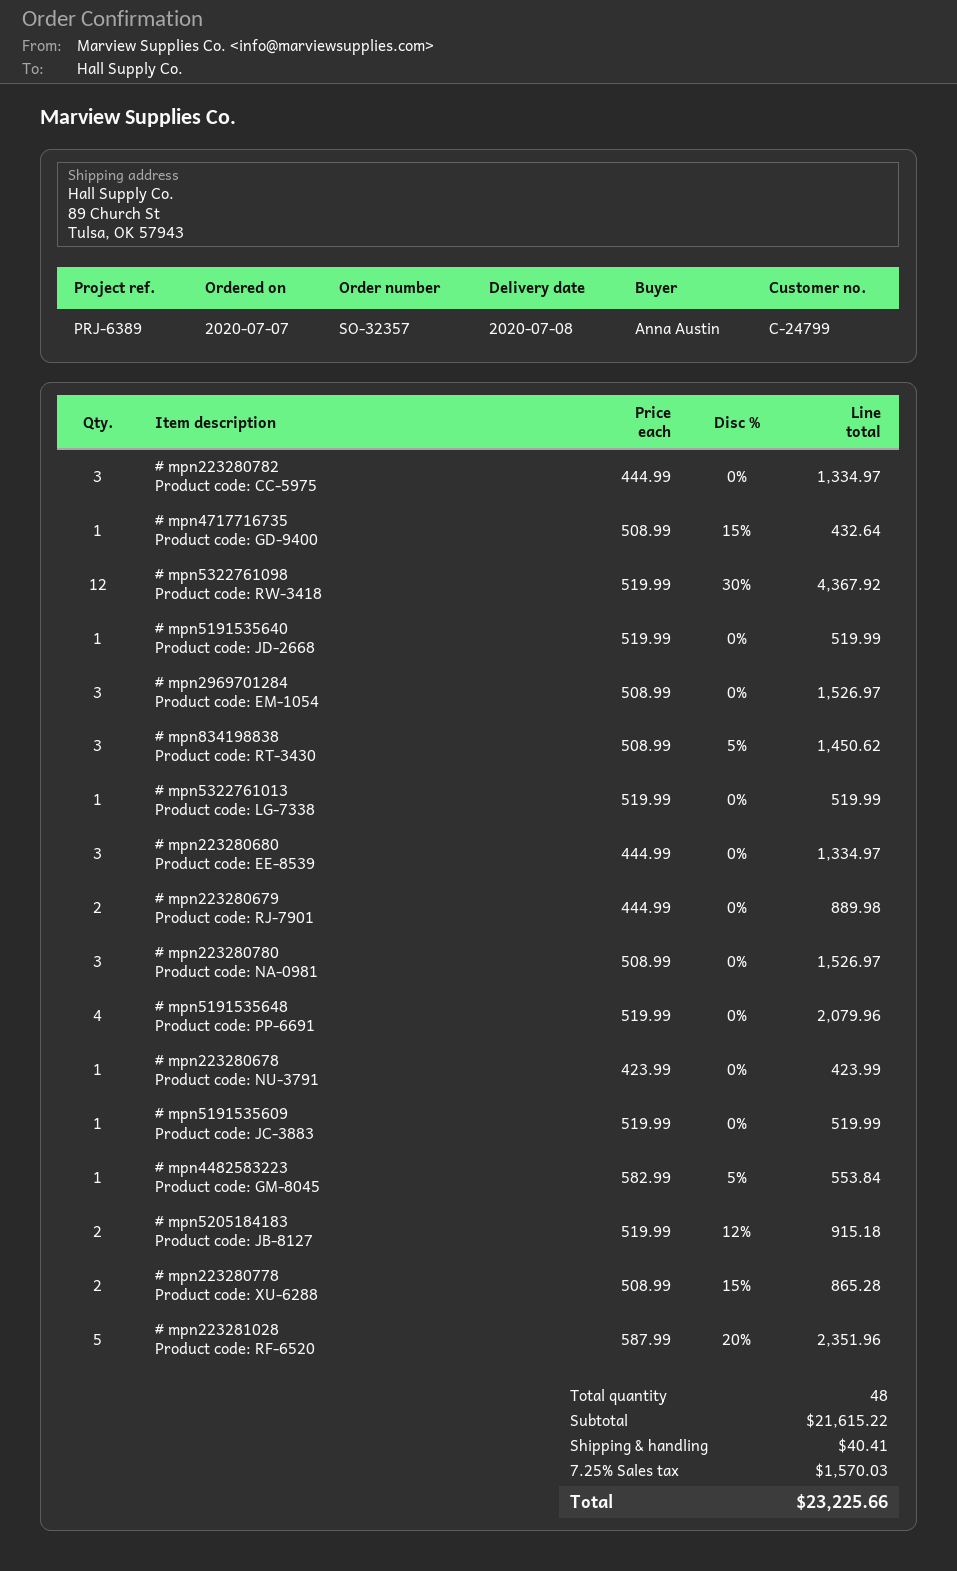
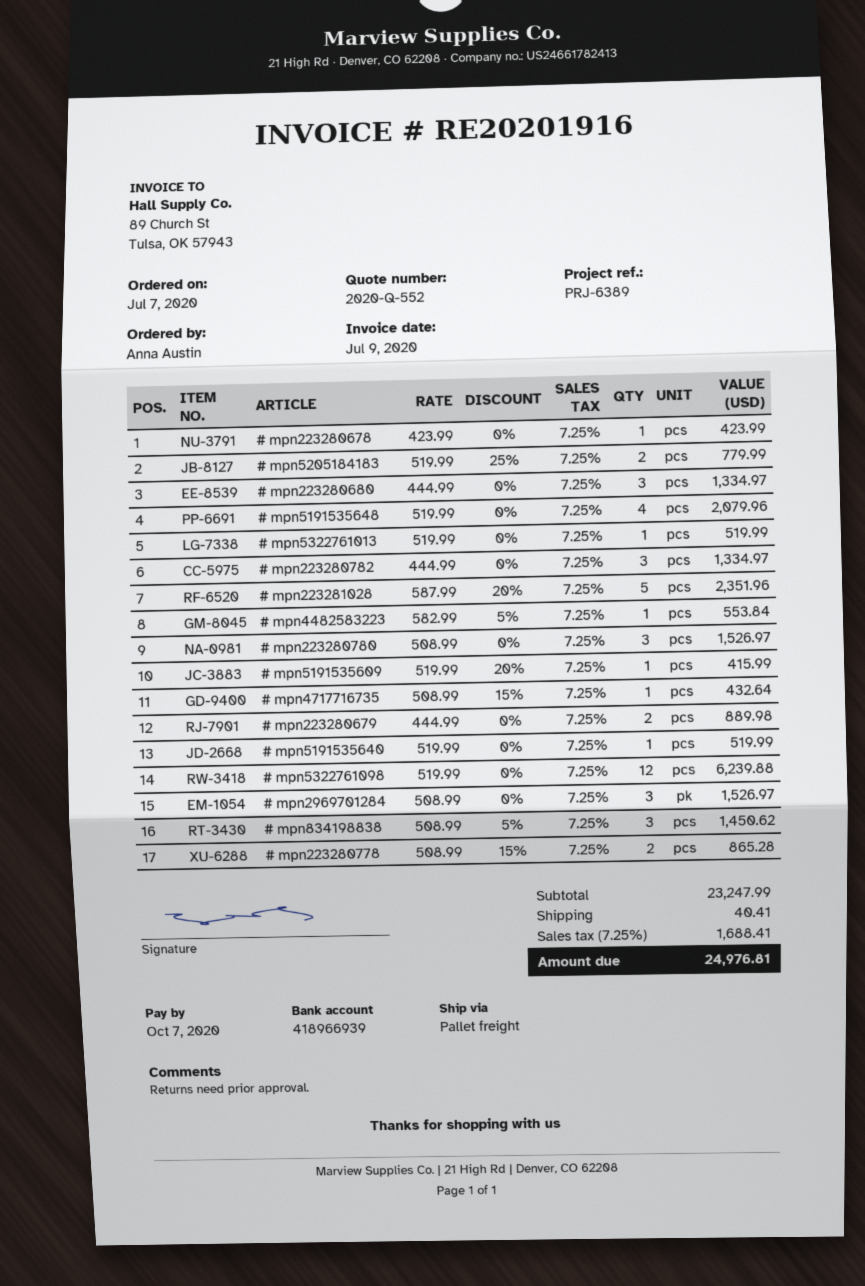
# mpn5322761098: 12 x 519.99 - 30% = 4367.92 -> 12 x 519.99 = 6239.88
# mpn5191535609: 1 x 519.99 = 519.99 -> 1 x 519.99 - 20% = 415.99
# mpn5205184183: 2 x 519.99 - 12% = 915.18 -> 2 x 519.99 - 25% = 779.99
subtotal: 21615.22 -> 23247.99
tax: 7.25% = 1570.03 -> 7.25% = 1688.41
total: 23225.66 -> 24976.81

